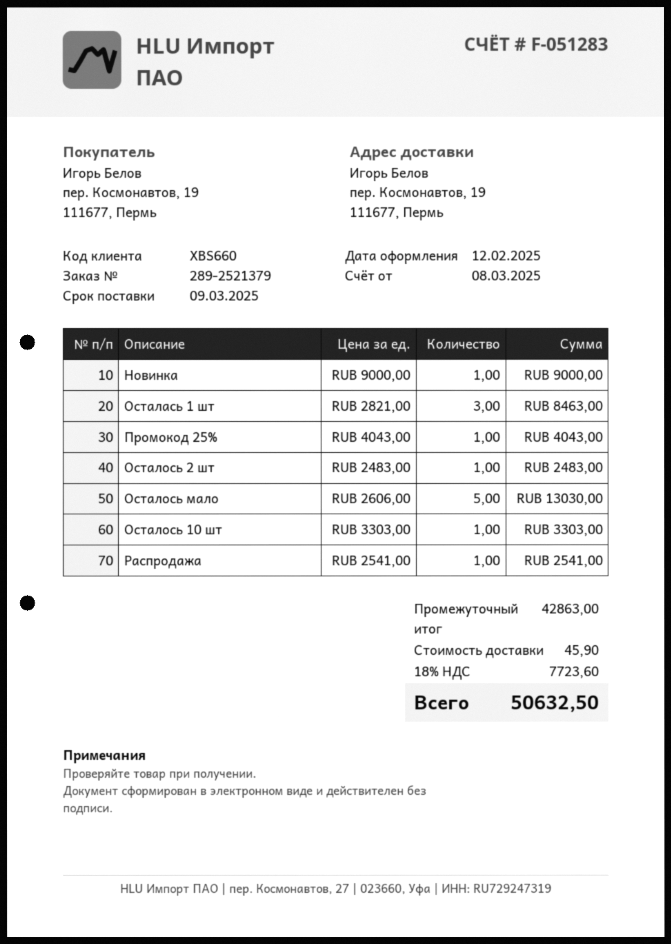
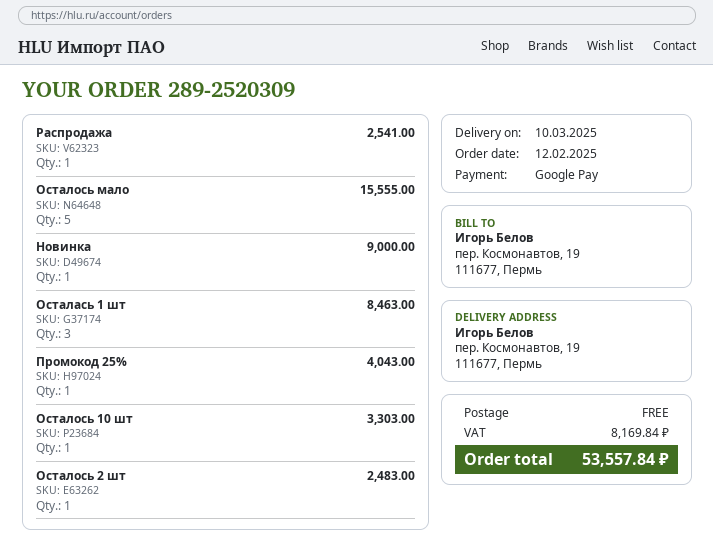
order number: 289-2521379 -> 289-2520309
delivery date: 2025-03-09 -> 2025-03-10
Осталось мало: 5 for 13030.00 -> 5 for 15555.00
shipping: 45.90 -> 0.00
tax: 7723.60 -> 8169.84
total: 50632.50 -> 53557.84

